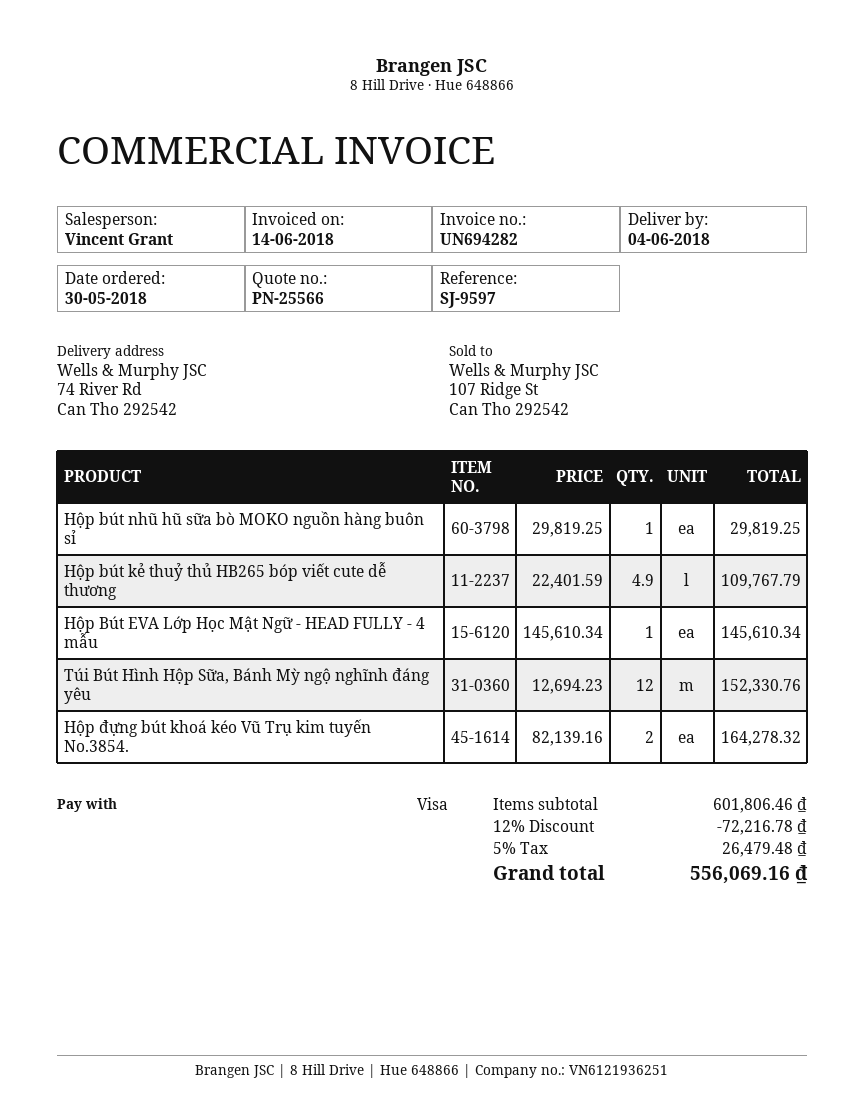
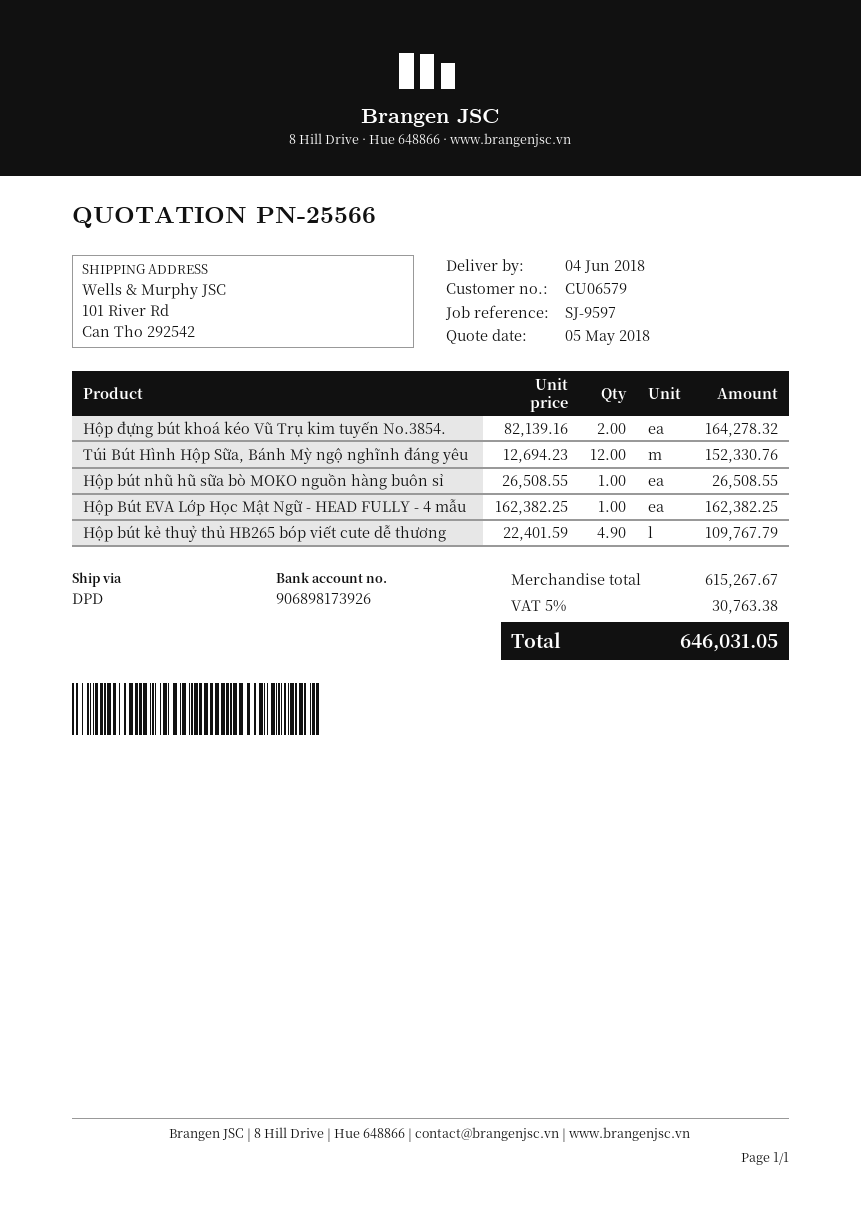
ship to: 74 River Rd, Can Tho 292542 -> 101 River Rd, Can Tho 292542
Hộp bút nhũ hũ sữa bò MOKO nguồn hàng buôn sỉ: 1 x 29819.25 = 29819.25 -> 1 x 26508.55 = 26508.55
Hộp Bút EVA Lớp Học Mật Ngữ - HEAD FULLY - 4 mẫu: 1 x 145610.34 = 145610.34 -> 1 x 162382.25 = 162382.25
subtotal: 601806.46 -> 615267.67
discount: 12% = 72216.78 -> none
tax: 5% = 26479.48 -> 5% = 30763.38
total: 556069.16 -> 646031.05

